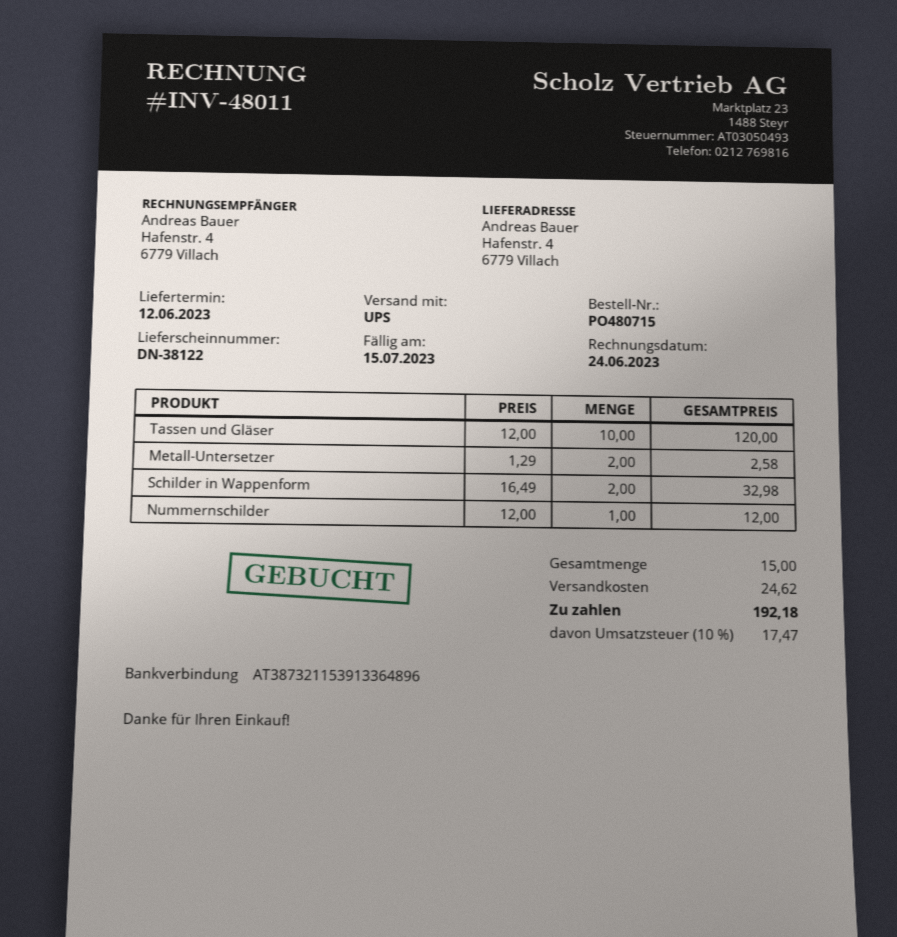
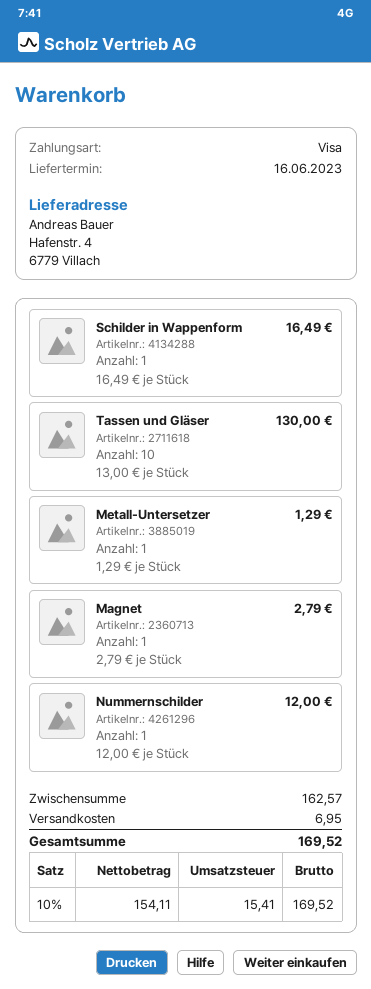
delivery date: 2023-06-12 -> 2023-06-16
Tassen und Gläser: 10 x 12.00 = 120.00 -> 10 x 13.00 = 130.00
Metall-Untersetzer: 2 x 1.29 = 2.58 -> 1 x 1.29 = 1.29
Schilder in Wappenform: 2 x 16.49 = 32.98 -> 1 x 16.49 = 16.49
Magnet: none -> 1 x 2.79 = 2.79
shipping: 24.62 -> 6.95
tax: 10% = 17.47 -> 10% = 15.41
total: 192.18 -> 169.52

